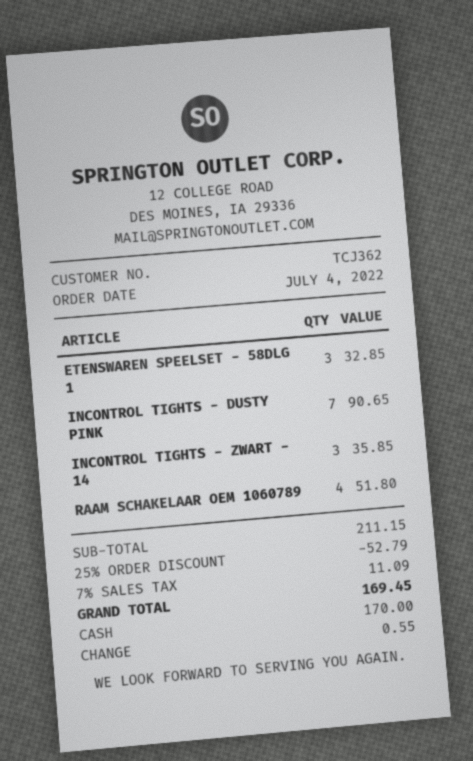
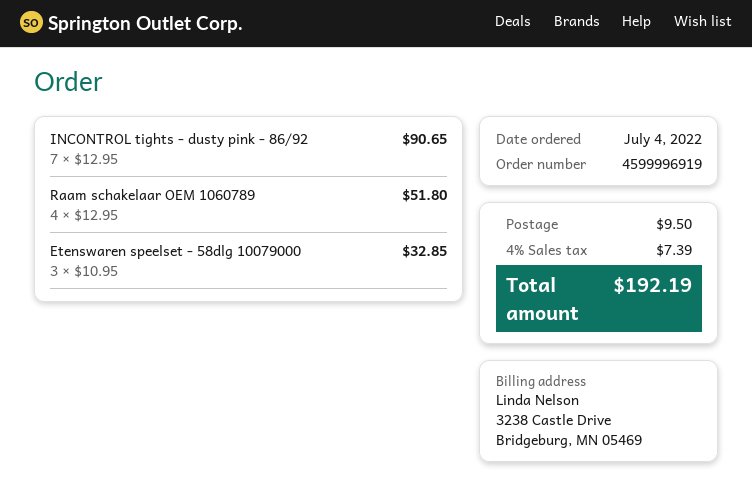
INCONTROL TIGHTS - ZWART - 14: 3 for 35.85 -> none
discount: 25% = 52.79 -> none
shipping: none -> 9.50
tax: 7% = 11.09 -> 4% = 7.39
total: 169.45 -> 192.19

